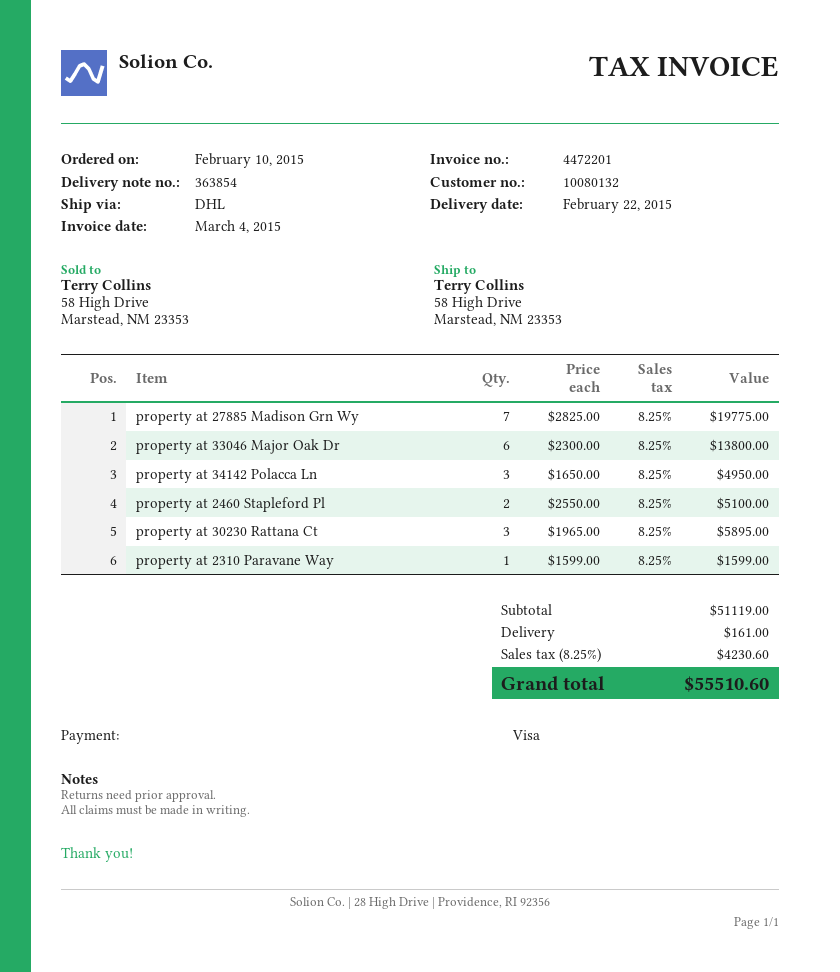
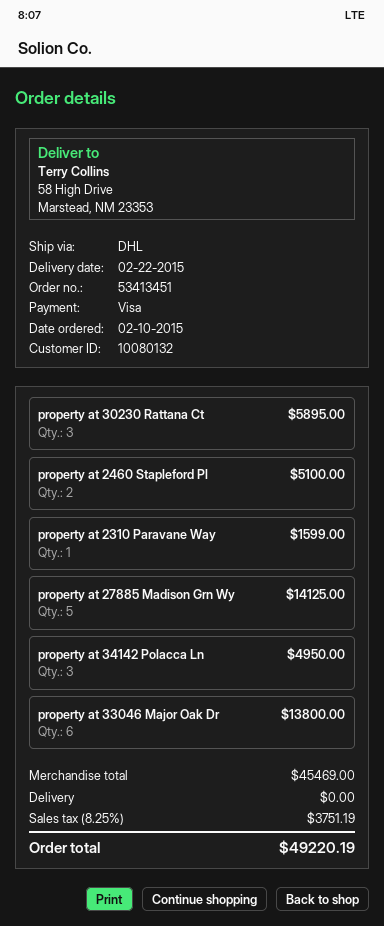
property at 27885 Madison Grn Wy: 7 for 19775.00 -> 5 for 14125.00
subtotal: 51119.00 -> 45469.00
shipping: 161.00 -> 0.00
tax: 8.25% = 4230.60 -> 8.25% = 3751.19
total: 55510.60 -> 49220.19

